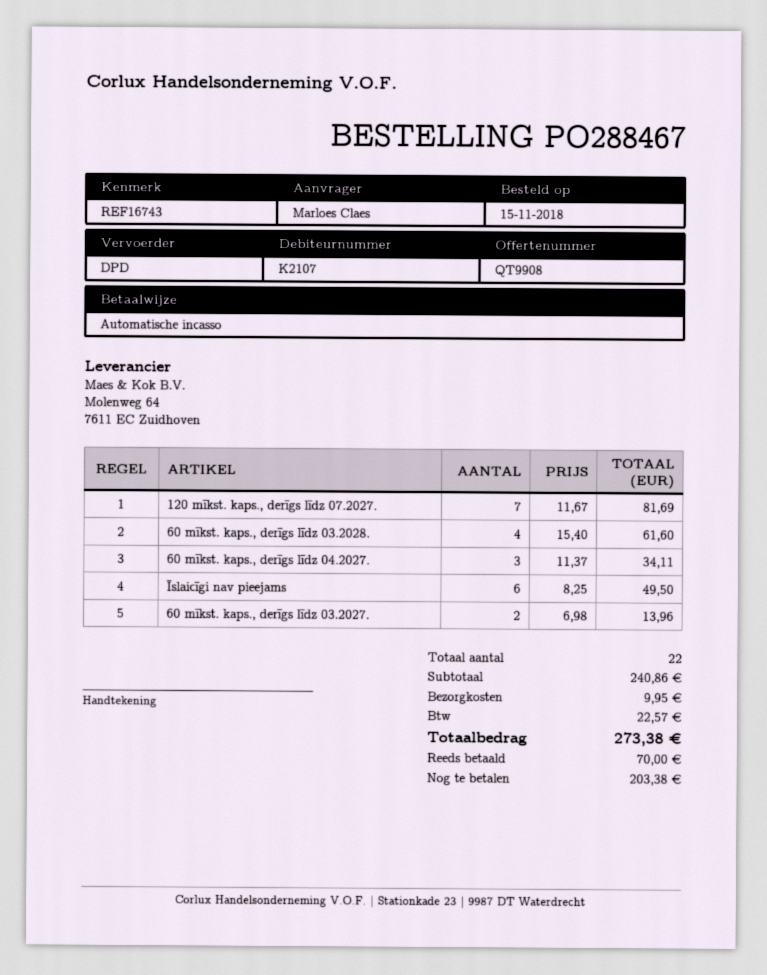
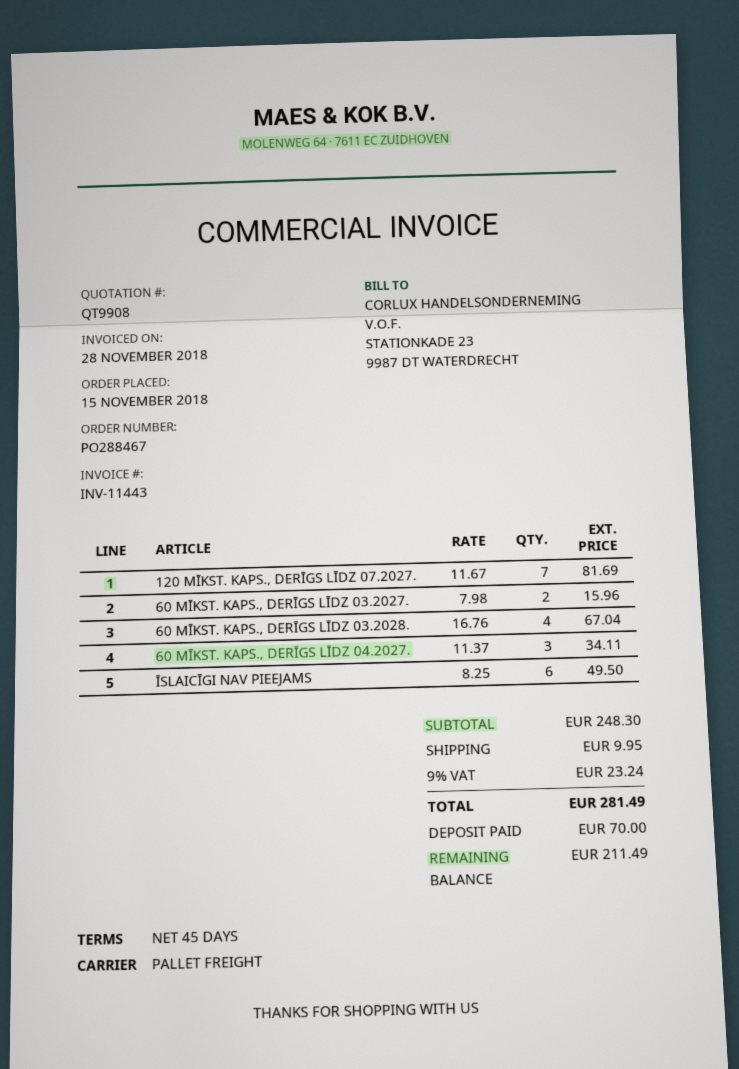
shipping method: DPD -> pallet freight
60 mīkst. kaps., derīgs līdz 03.2028.: 4 x 15.40 = 61.60 -> 4 x 16.76 = 67.04
60 mīkst. kaps., derīgs līdz 03.2027.: 2 x 6.98 = 13.96 -> 2 x 7.98 = 15.96
subtotal: 240.86 -> 248.30
tax: 22.57 -> 23.24
total: 273.38 -> 281.49
balance: 203.38 -> 211.49

